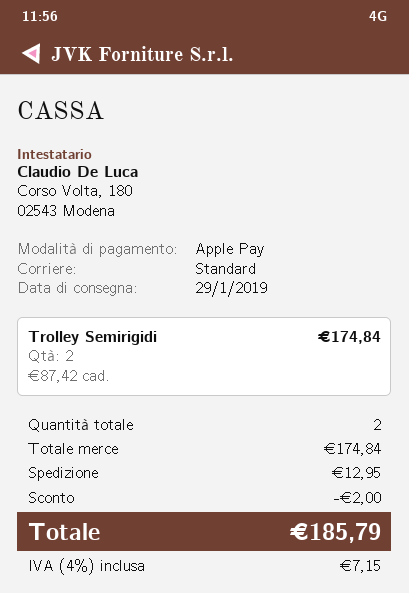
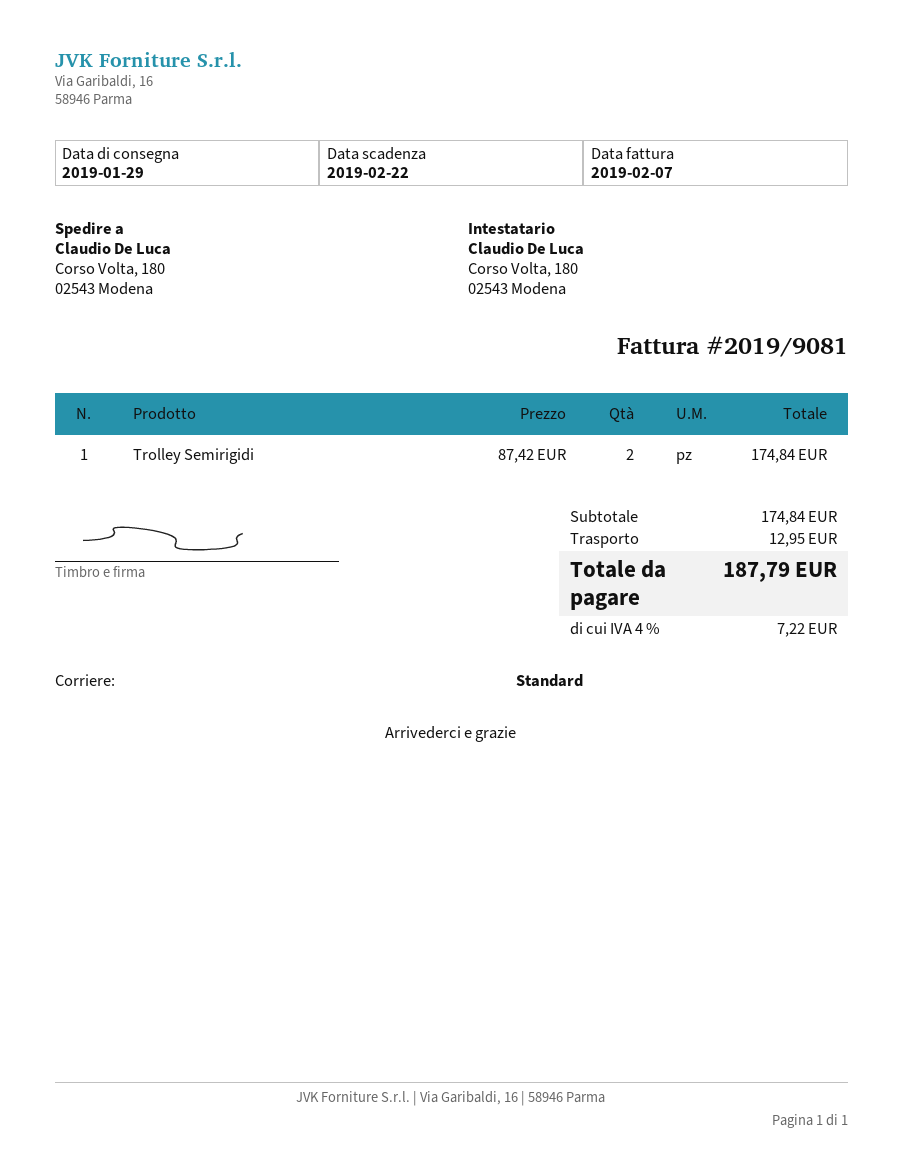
discount: 2.00 -> none
tax: 4% = 7.15 -> 4% = 7.22
total: 185.79 -> 187.79

